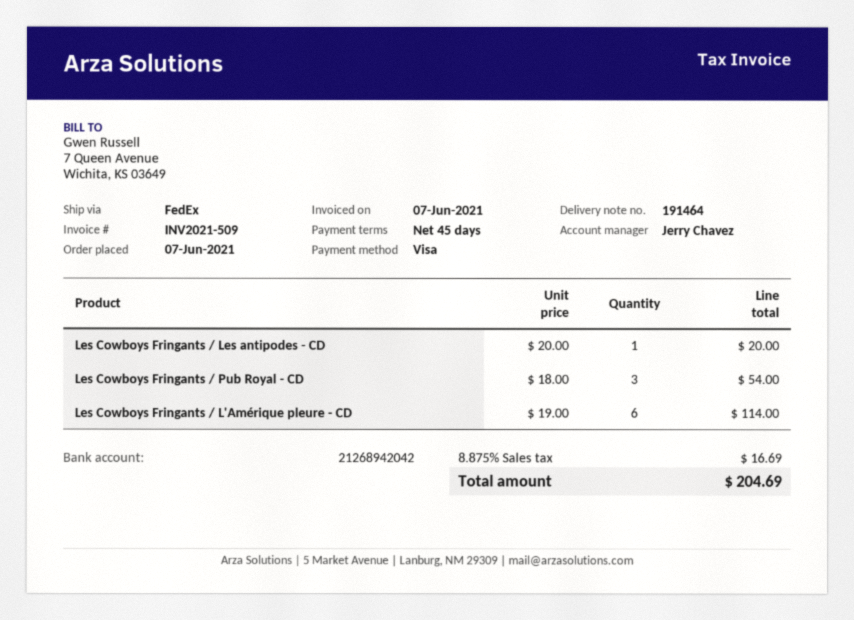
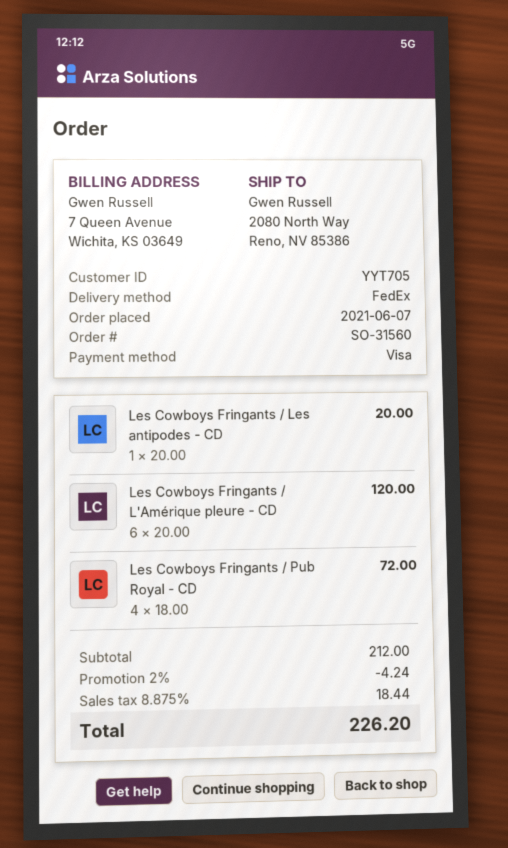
Les Cowboys Fringants / Pub Royal - CD: 3 x 18.00 = 54.00 -> 4 x 18.00 = 72.00
Les Cowboys Fringants / L'Amérique pleure - CD: 6 x 19.00 = 114.00 -> 6 x 20.00 = 120.00
discount: none -> 2% = 4.24
tax: 8.875% = 16.69 -> 8.875% = 18.44
total: 204.69 -> 226.20

